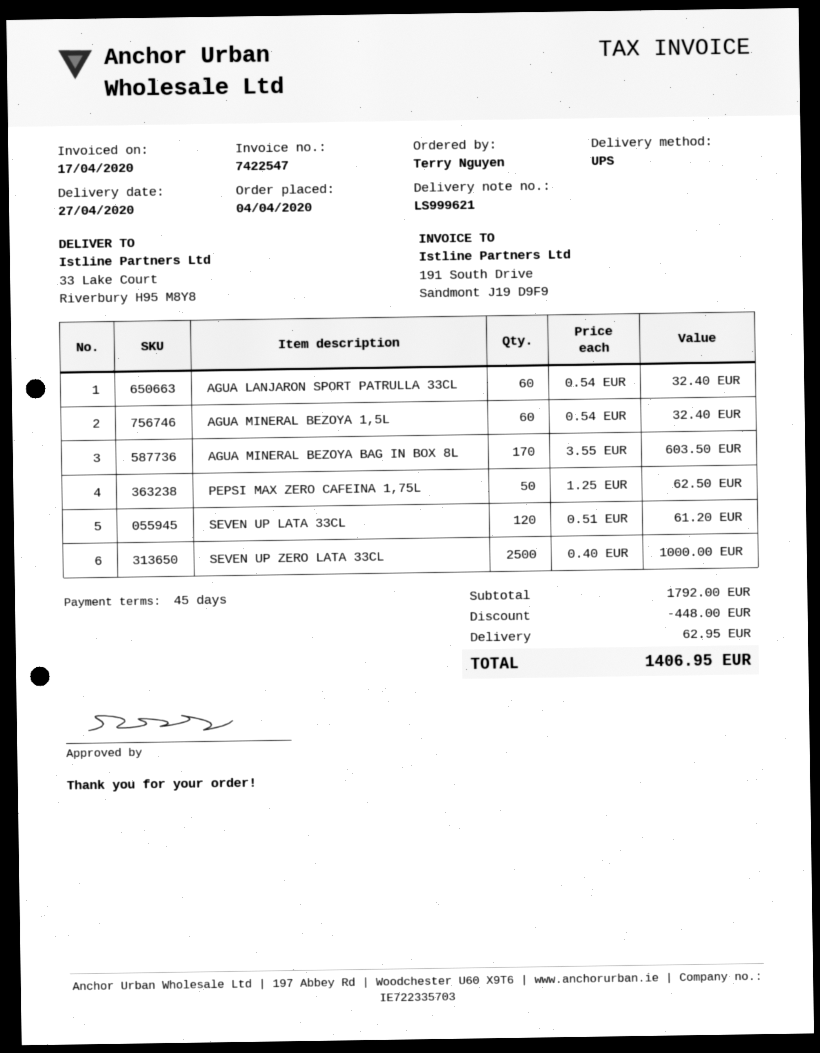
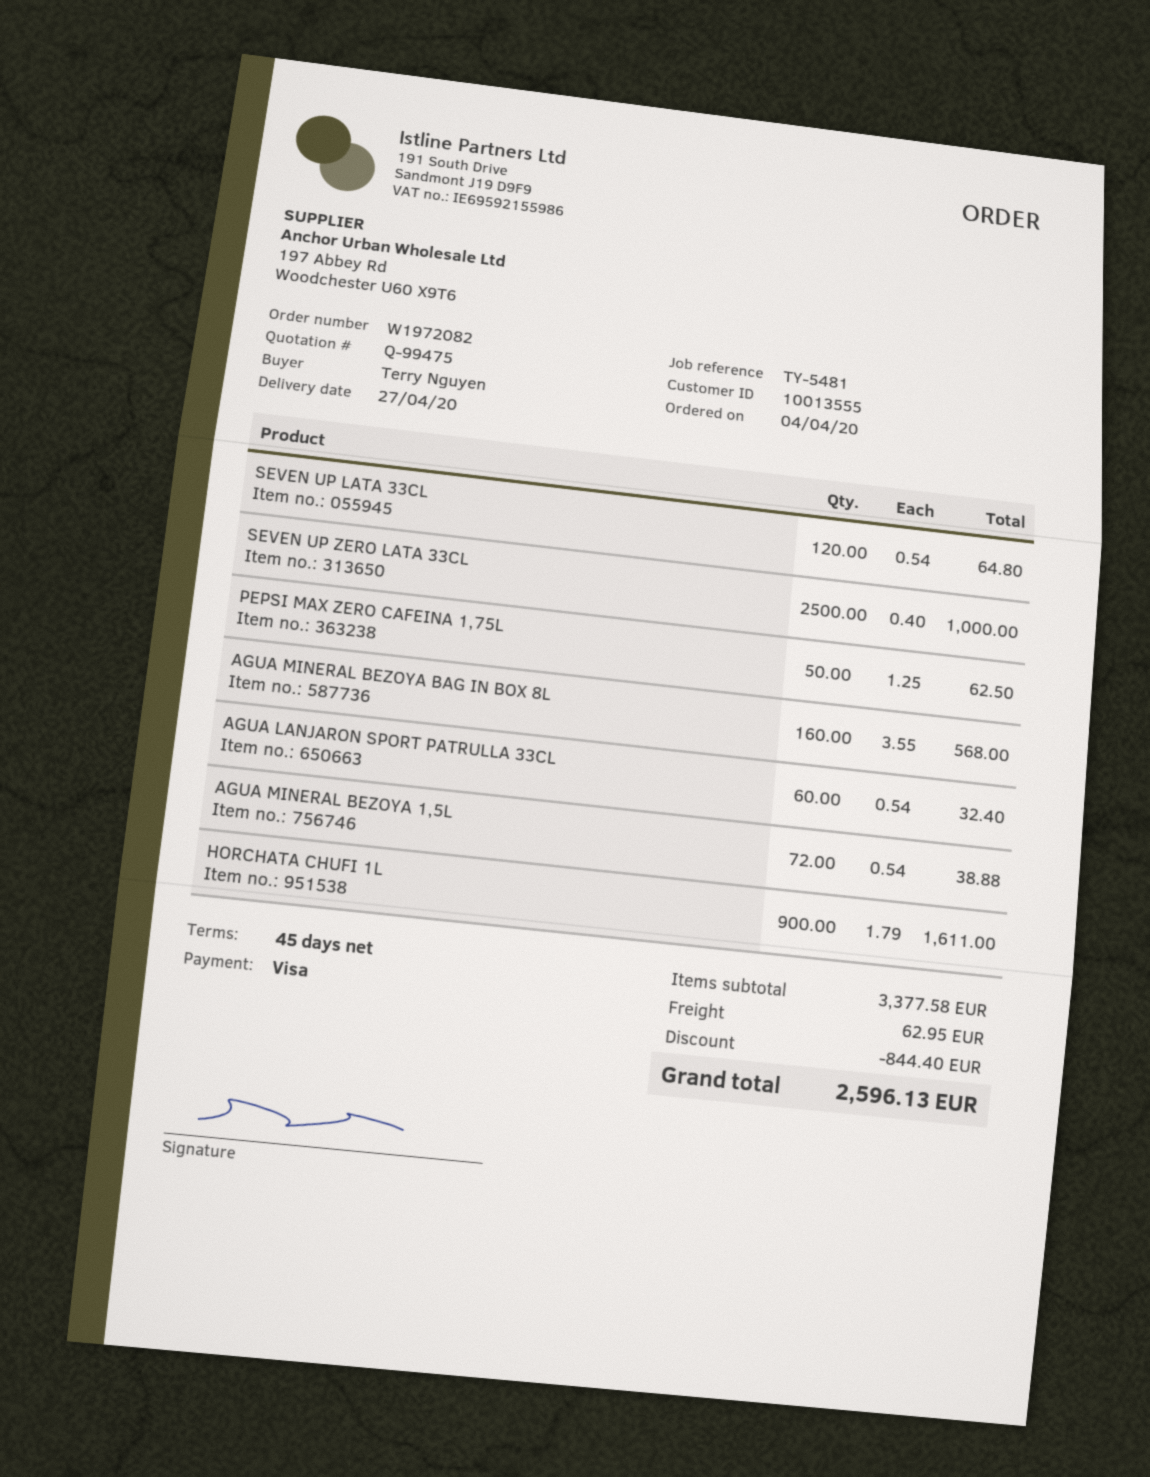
AGUA MINERAL BEZOYA 1,5L: 60 x 0.54 = 32.40 -> 72 x 0.54 = 38.88
AGUA MINERAL BEZOYA BAG IN BOX 8L: 170 x 3.55 = 603.50 -> 160 x 3.55 = 568.00
SEVEN UP LATA 33CL: 120 x 0.51 = 61.20 -> 120 x 0.54 = 64.80
HORCHATA CHUFI 1L: none -> 900 x 1.79 = 1611.00
subtotal: 1792.00 -> 3377.58
discount: 448.00 -> 844.40
total: 1406.95 -> 2596.13

